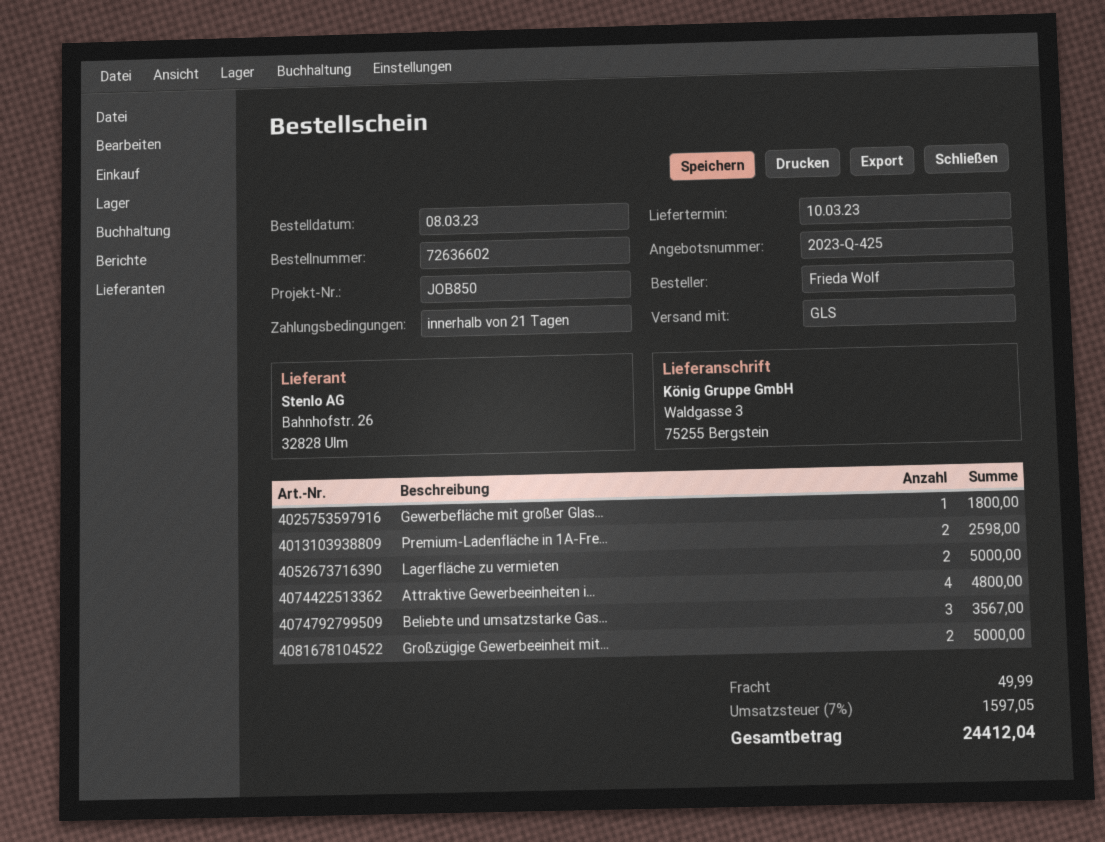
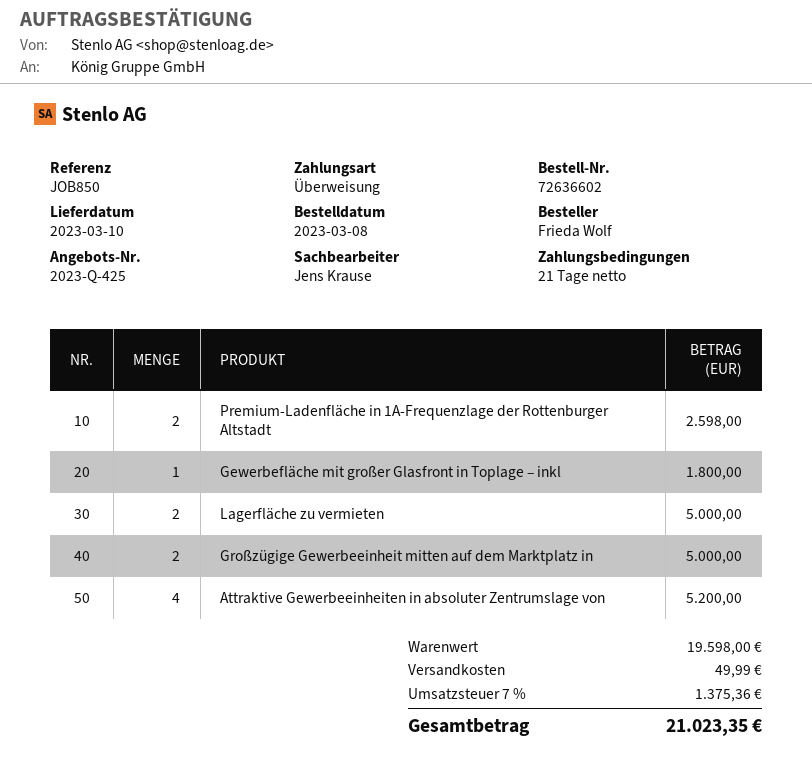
Attraktive Gewerbeeinheiten i...: 4 for 4800.00 -> 4 for 5200.00
Beliebte und umsatzstarke Gas...: 3 for 3567.00 -> none
tax: 7% = 1597.05 -> 7% = 1375.36
total: 24412.04 -> 21023.35

